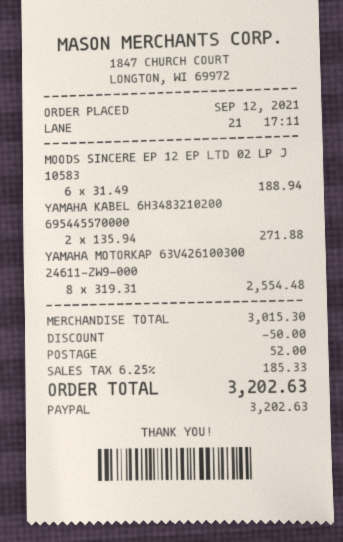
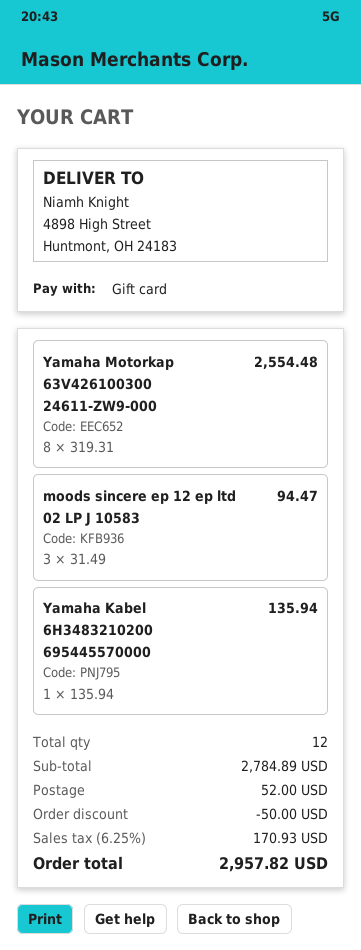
payment method: PayPal -> gift card
MOODS SINCERE EP 12 EP LTD 02 LP J 10583: 6 x 31.49 = 188.94 -> 3 x 31.49 = 94.47
YAMAHA KABEL 6H3483210200 695445570000: 2 x 135.94 = 271.88 -> 1 x 135.94 = 135.94
subtotal: 3015.30 -> 2784.89
tax: 6.25% = 185.33 -> 6.25% = 170.93
total: 3202.63 -> 2957.82

